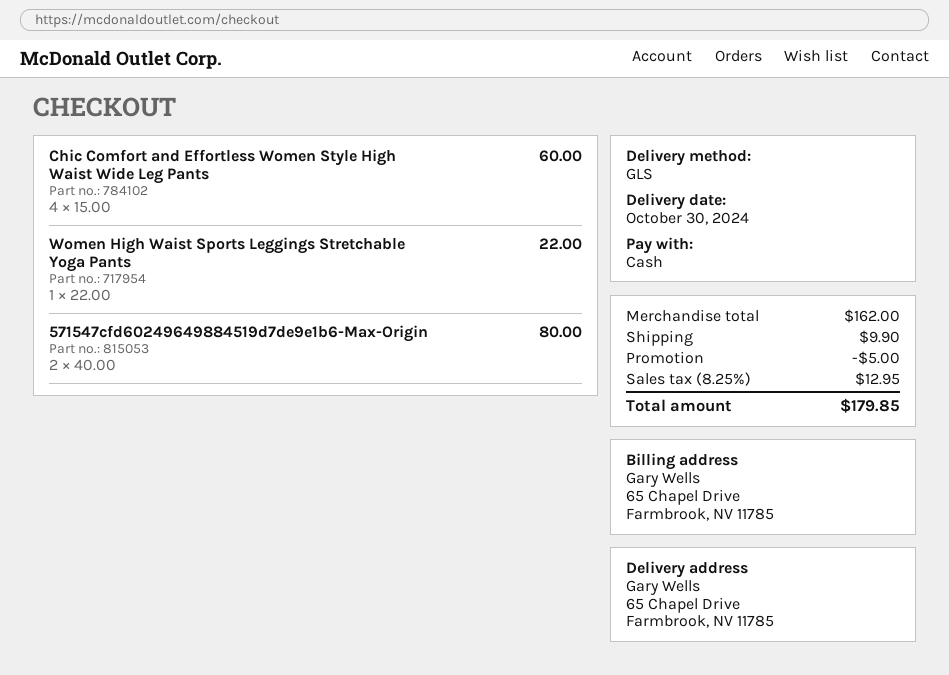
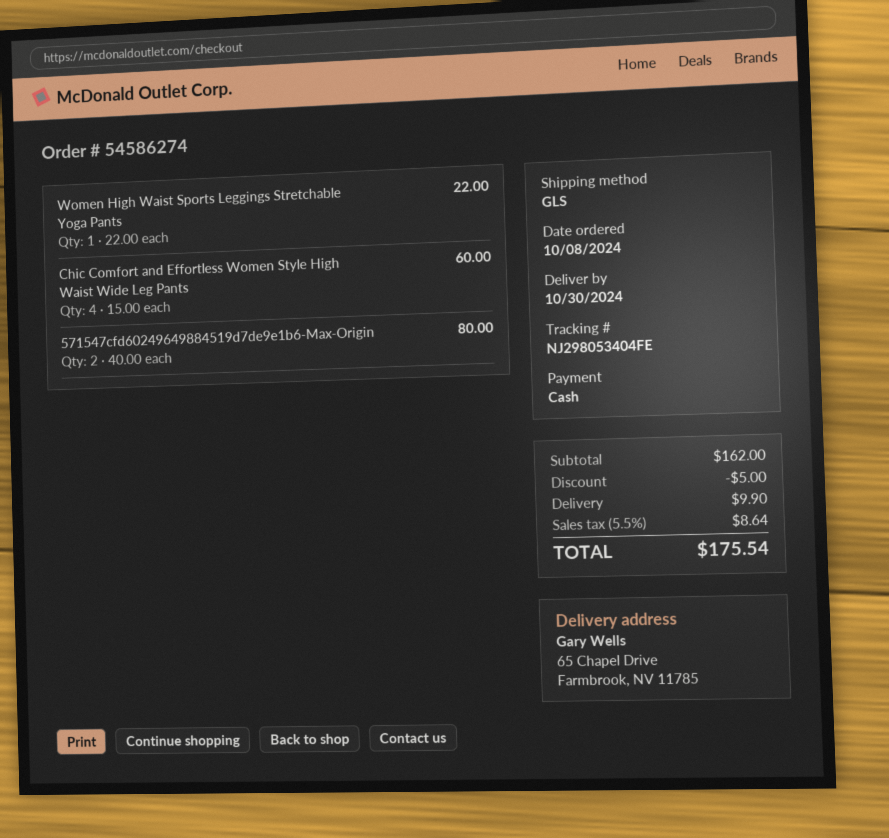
tax: 8.25% = 12.95 -> 5.5% = 8.64
total: 179.85 -> 175.54

